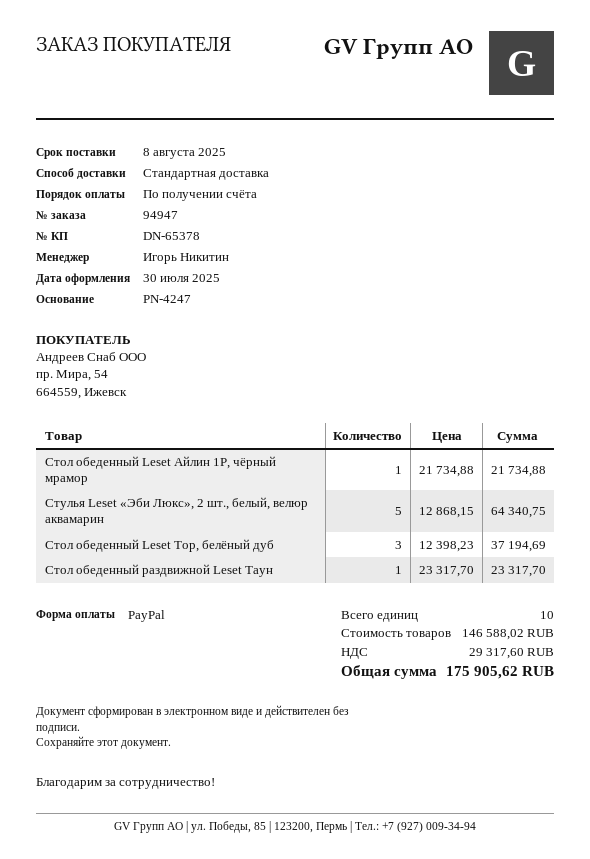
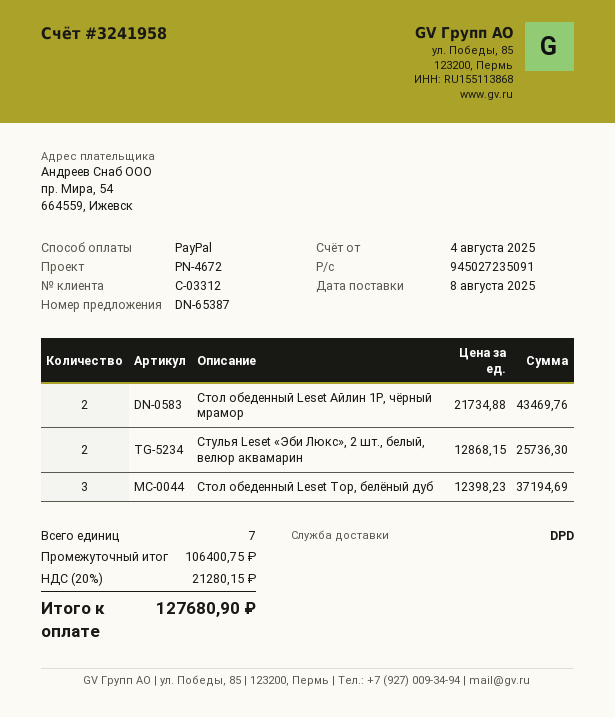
quote number: DN-65378 -> DN-65387
reference: PN-4247 -> PN-4672
shipping method: standard -> DPD
Стол обеденный Leset Айлин 1Р, чёрный мрамор: 1 x 21734.88 = 21734.88 -> 2 x 21734.88 = 43469.76
Стулья Leset «Эби Люкс», 2 шт., белый, велюр аквамарин: 5 x 12868.15 = 64340.75 -> 2 x 12868.15 = 25736.30
Стол обеденный раздвижной Leset Таун: 1 x 23317.70 = 23317.70 -> none
total quantity: 10 -> 7
subtotal: 146588.02 -> 106400.75
tax: 29317.60 -> 21280.15
total: 175905.62 -> 127680.90

